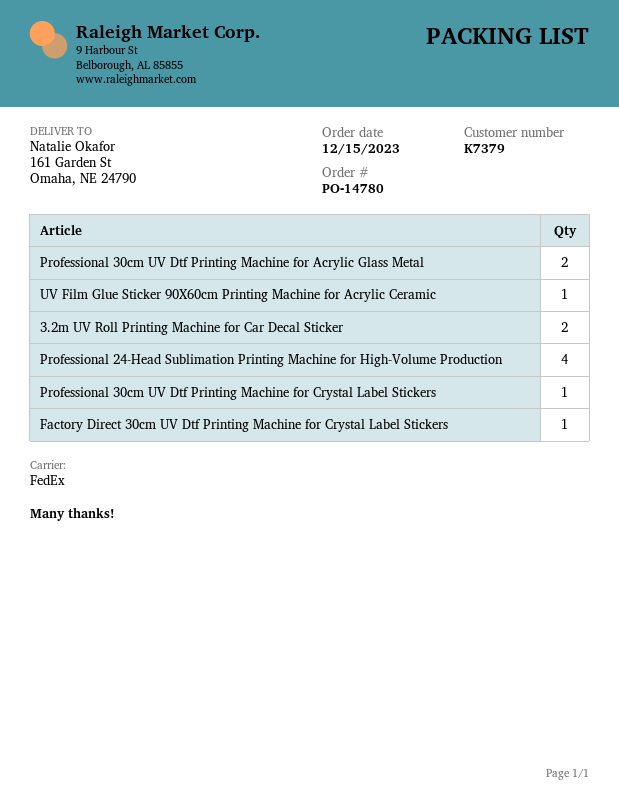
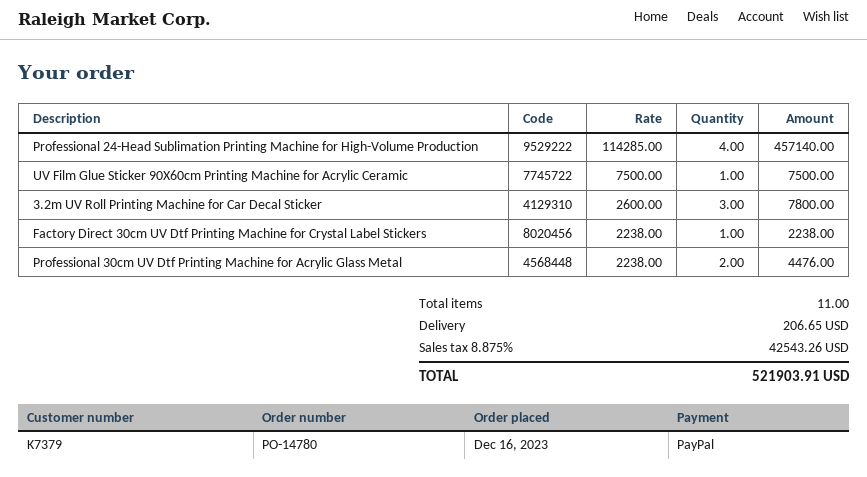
order date: 2023-12-15 -> 2023-12-16
3.2m UV Roll Printing Machine for Car Decal Sticker: 2 -> 3
Professional 30cm UV Dtf Printing Machine for Crystal Label Stickers: 1 -> none

